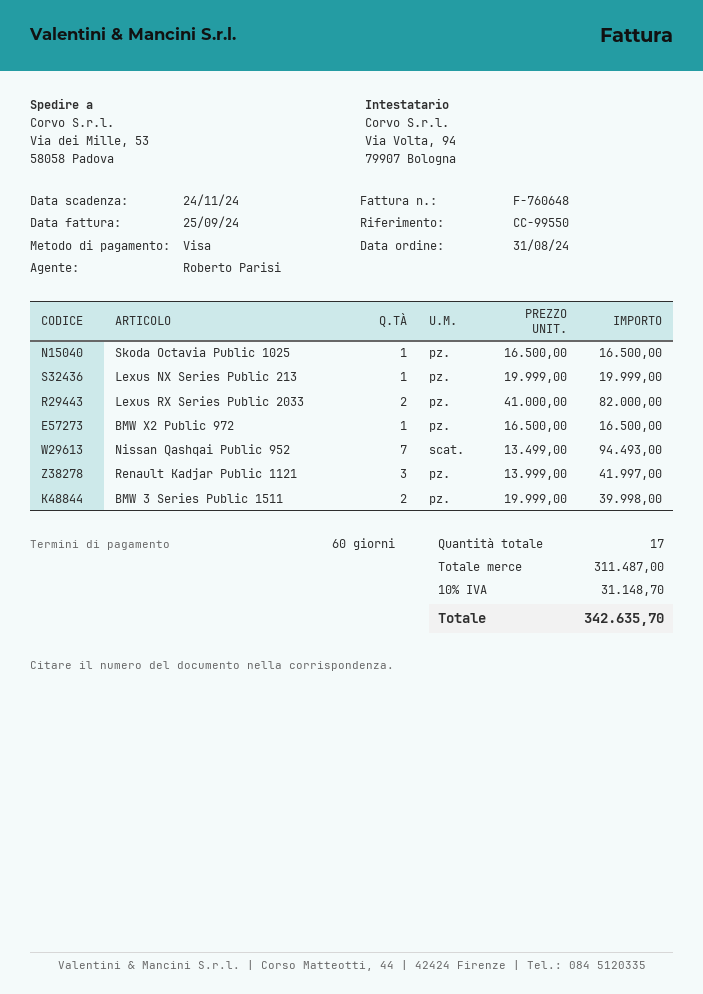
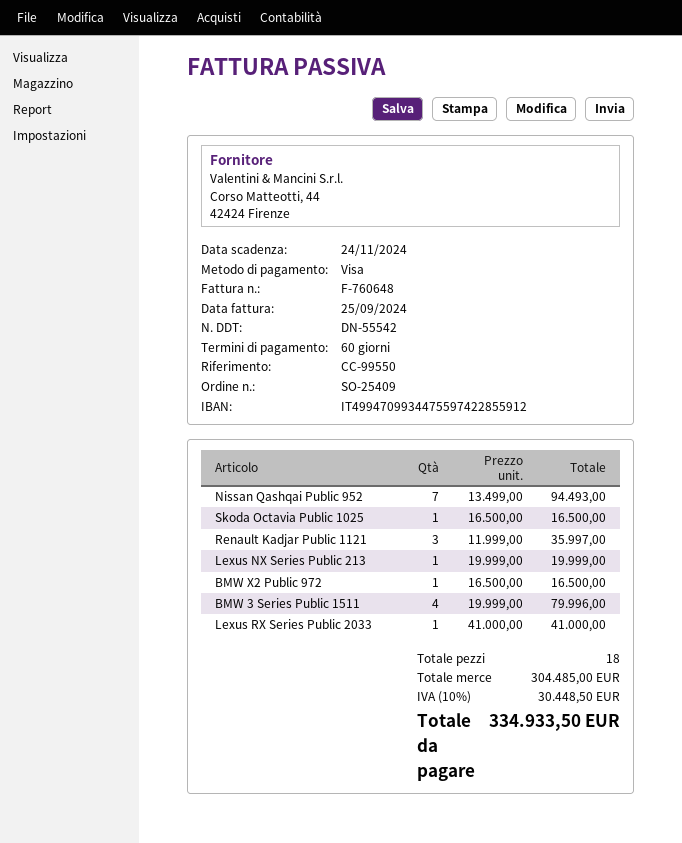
Lexus RX Series Public 2033: 2 x 41000.00 = 82000.00 -> 1 x 41000.00 = 41000.00
Renault Kadjar Public 1121: 3 x 13999.00 = 41997.00 -> 3 x 11999.00 = 35997.00
BMW 3 Series Public 1511: 2 x 19999.00 = 39998.00 -> 4 x 19999.00 = 79996.00
total quantity: 17 -> 18
subtotal: 311487.00 -> 304485.00
tax: 10% = 31148.70 -> 10% = 30448.50
total: 342635.70 -> 334933.50

